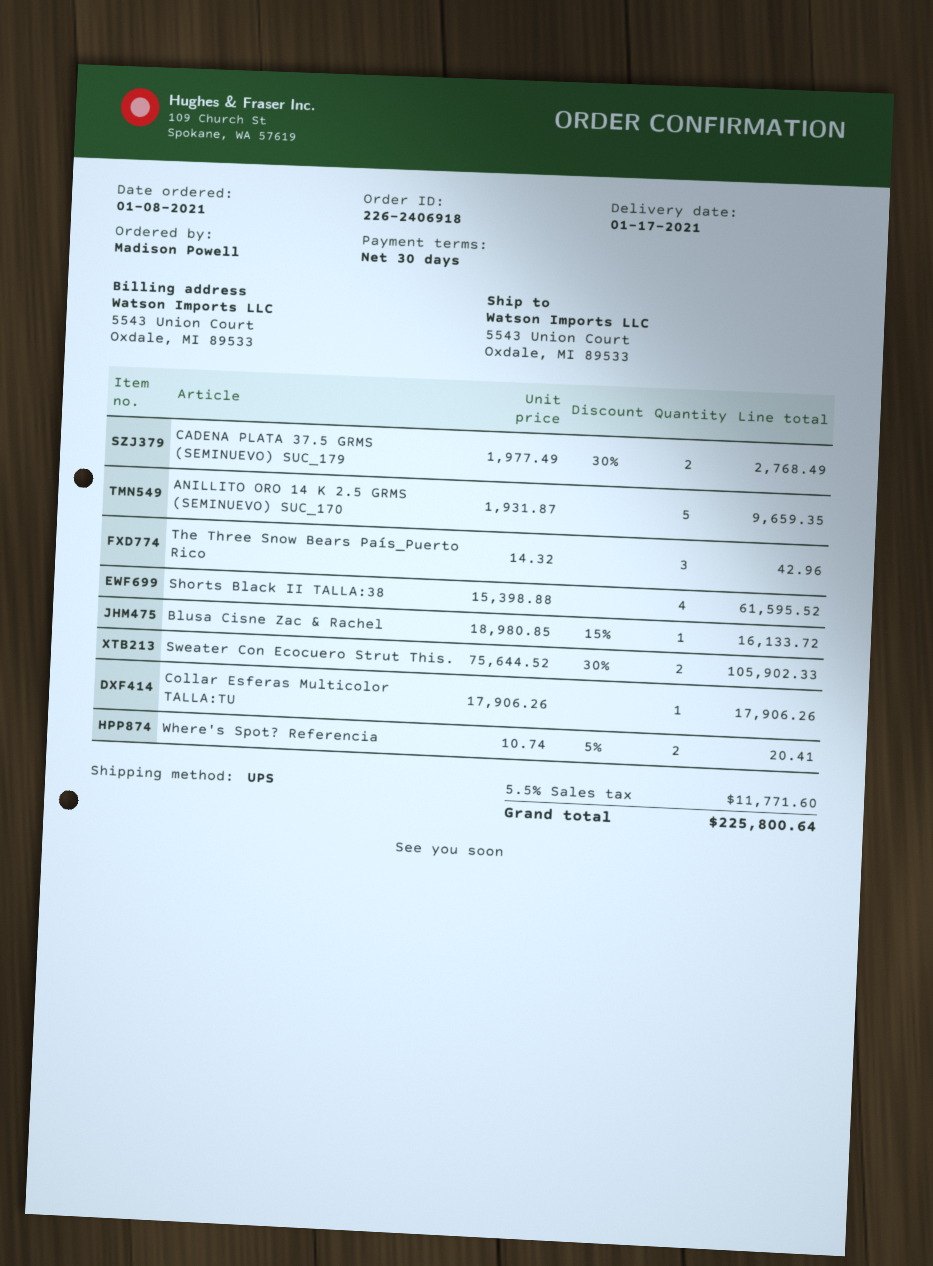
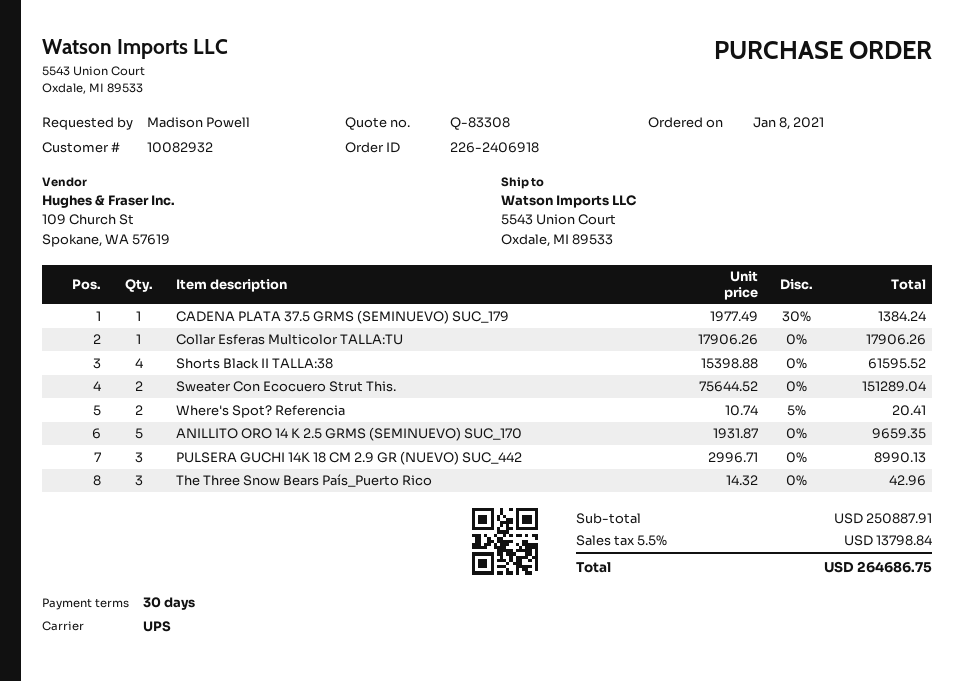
CADENA PLATA 37.5 GRMS (SEMINUEVO) SUC_179: 2 x 1977.49 - 30% = 2768.49 -> 1 x 1977.49 - 30% = 1384.24
Blusa Cisne Zac & Rachel: 1 x 18980.85 - 15% = 16133.72 -> none
Sweater Con Ecocuero Strut This.: 2 x 75644.52 - 30% = 105902.33 -> 2 x 75644.52 = 151289.04
PULSERA GUCHI 14K 18 CM 2.9 GR (NUEVO) SUC_442: none -> 3 x 2996.71 = 8990.13
tax: 5.5% = 11771.60 -> 5.5% = 13798.84
total: 225800.64 -> 264686.75

